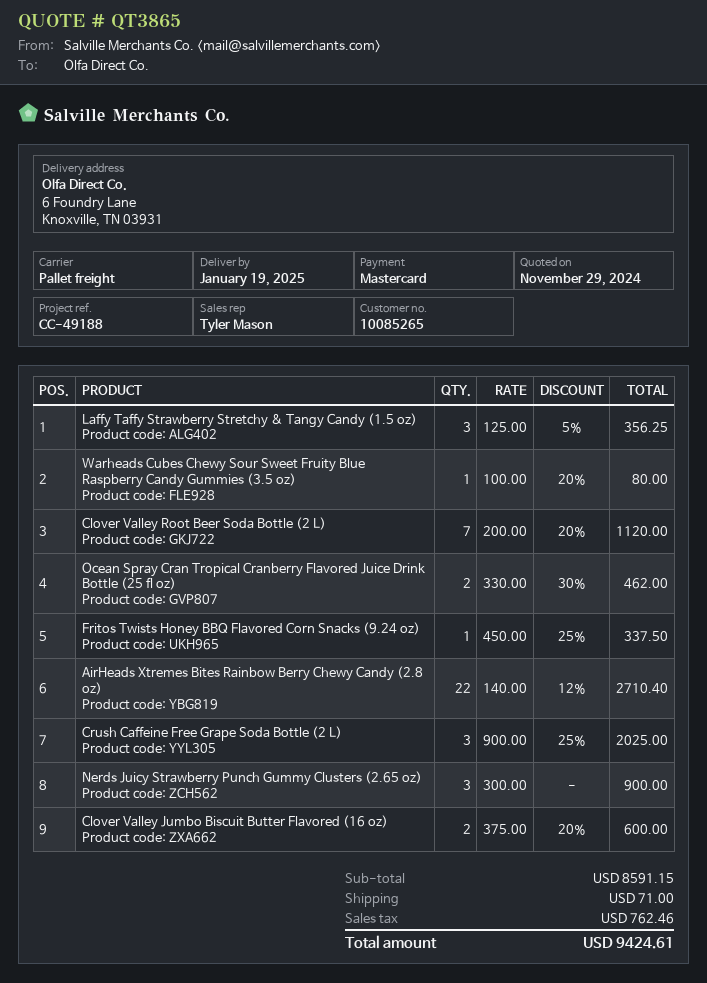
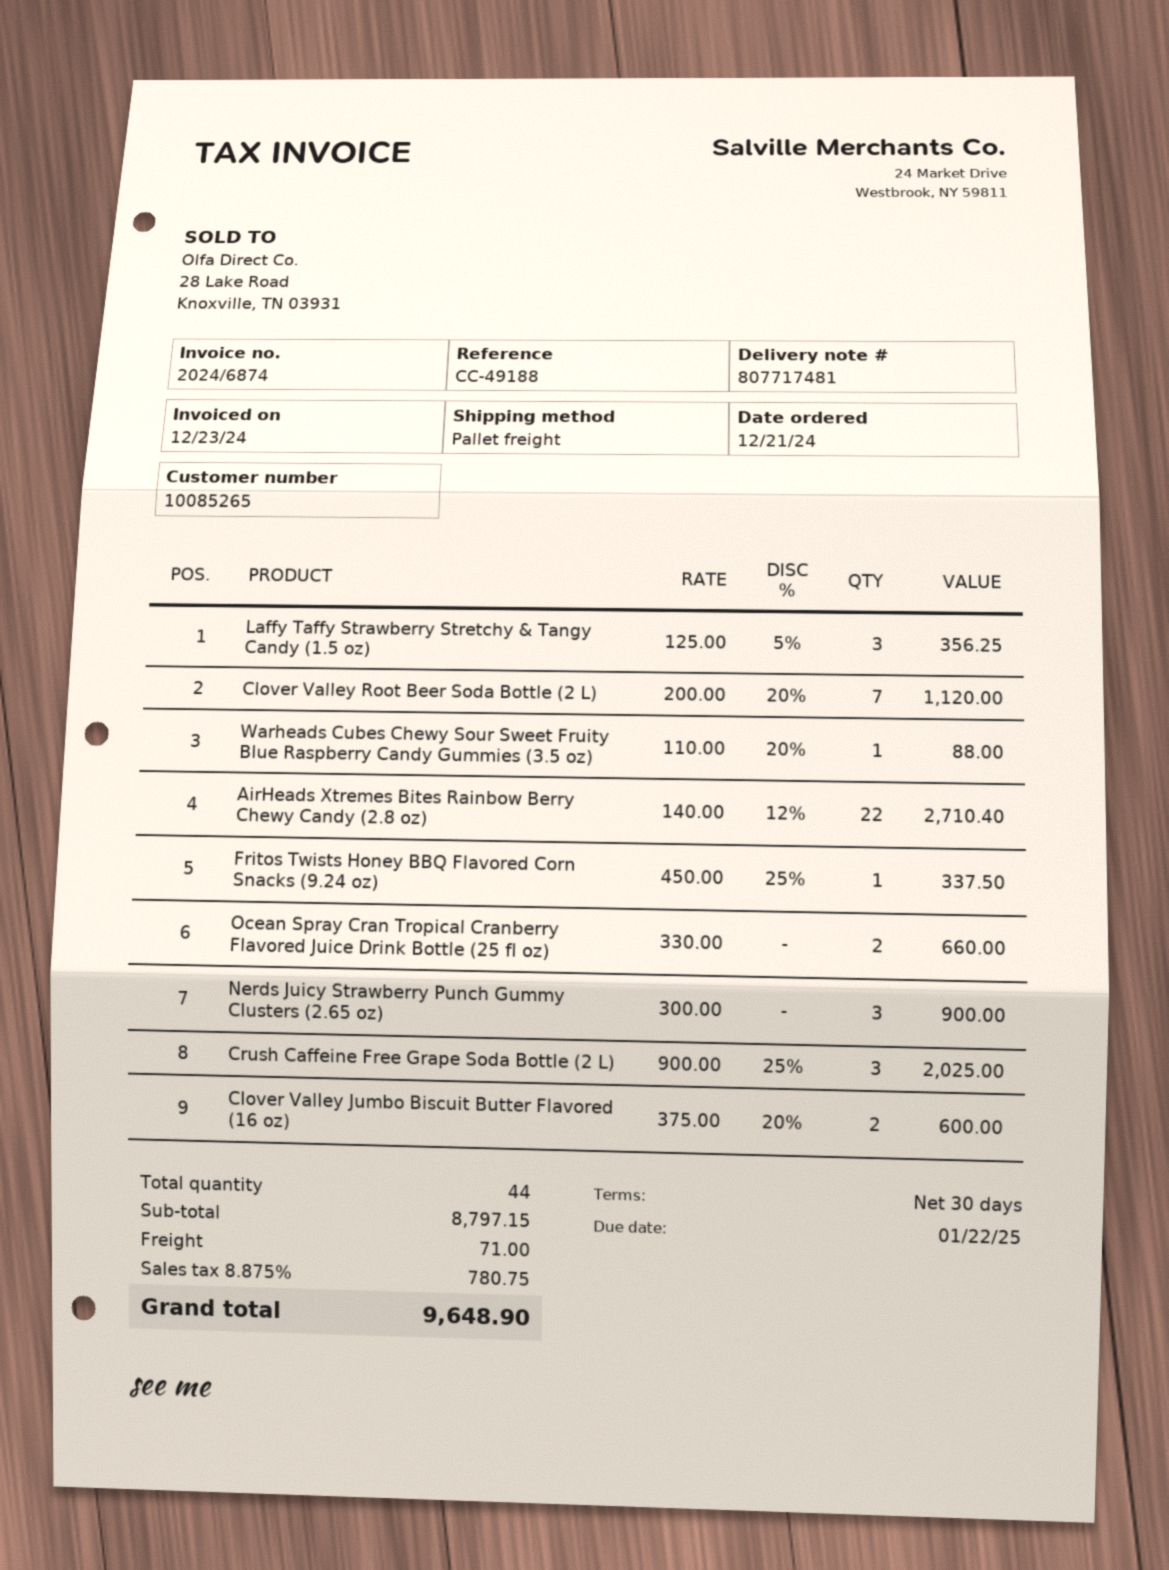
Warheads Cubes Chewy Sour Sweet Fruity Blue Raspberry Candy Gummies (3.5 oz): 1 x 100.00 - 20% = 80.00 -> 1 x 110.00 - 20% = 88.00
Ocean Spray Cran Tropical Cranberry Flavored Juice Drink Bottle (25 fl oz): 2 x 330.00 - 30% = 462.00 -> 2 x 330.00 = 660.00
subtotal: 8591.15 -> 8797.15
tax: 762.46 -> 780.75
total: 9424.61 -> 9648.90

